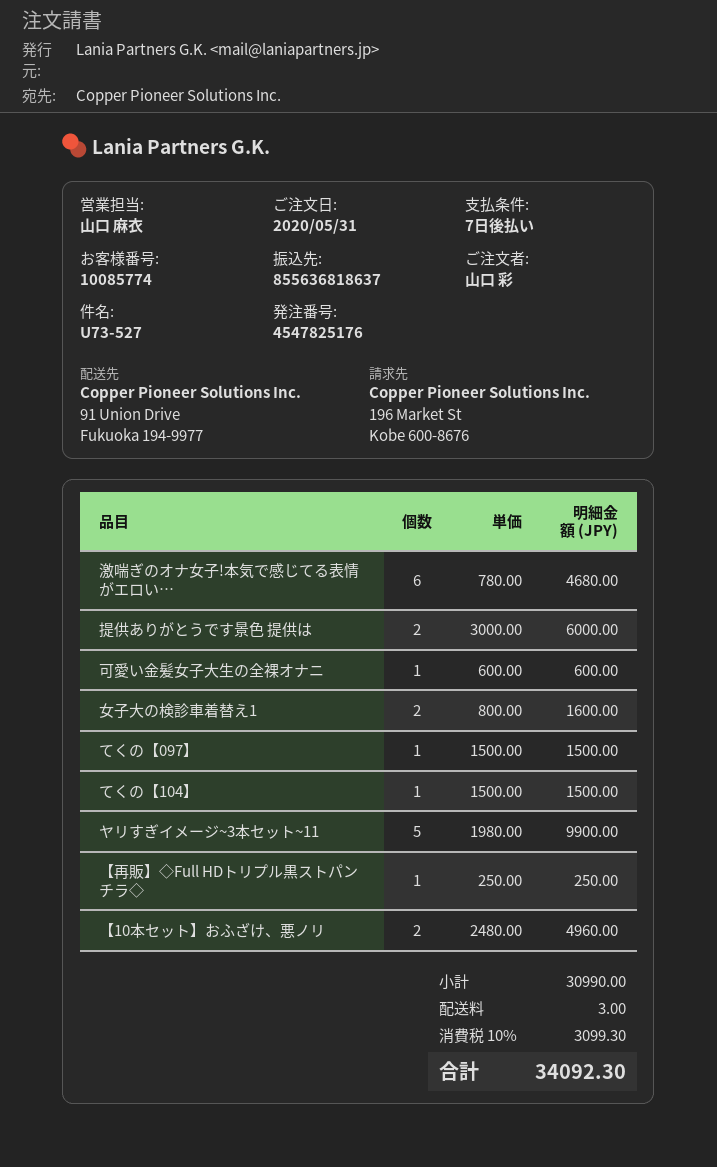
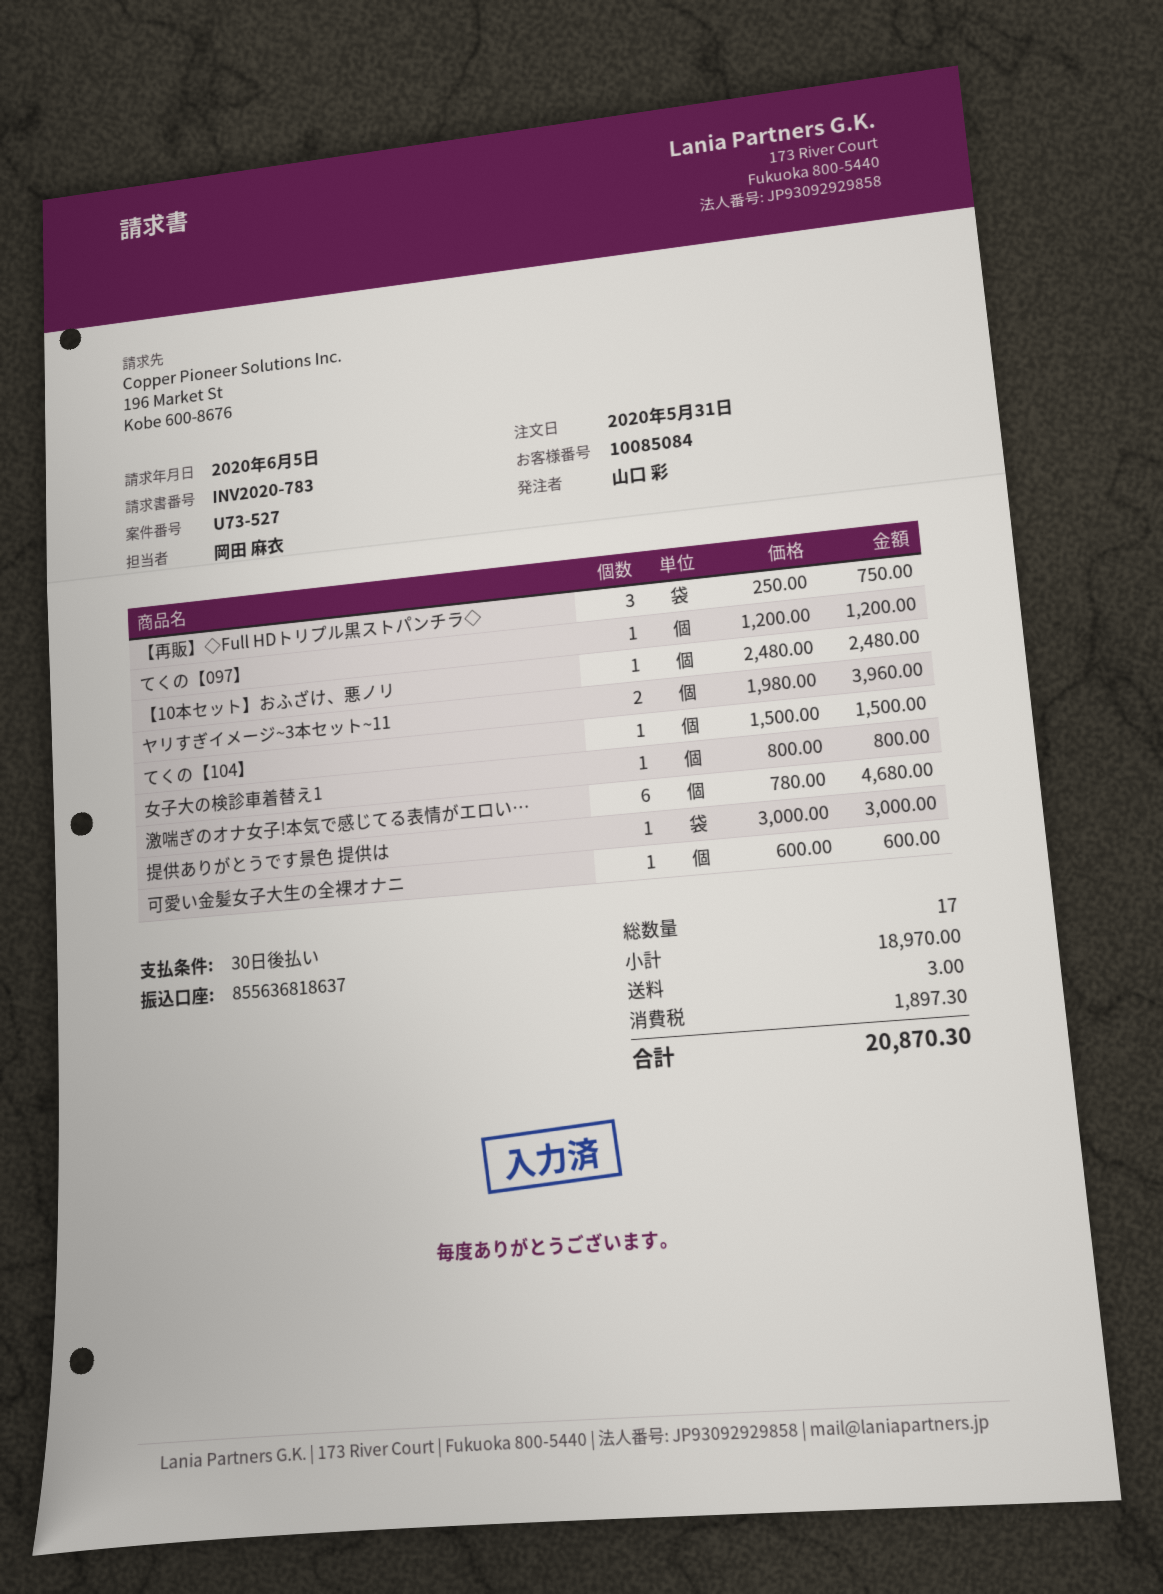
payment terms: 7 days -> 30 days
customer number: 10085774 -> 10085084
sales rep: 山口 麻衣 -> 岡田 麻衣
提供ありがとうです景色 提供は: 2 x 3000.00 = 6000.00 -> 1 x 3000.00 = 3000.00
女子大の検診車着替え1: 2 x 800.00 = 1600.00 -> 1 x 800.00 = 800.00
てくの【097】: 1 x 1500.00 = 1500.00 -> 1 x 1200.00 = 1200.00
ヤリすぎイメージ~3本セット~11: 5 x 1980.00 = 9900.00 -> 2 x 1980.00 = 3960.00
【再販】◇Full HDトリプル黒ストパンチラ◇: 1 x 250.00 = 250.00 -> 3 x 250.00 = 750.00
【10本セット】おふざけ、悪ノリ: 2 x 2480.00 = 4960.00 -> 1 x 2480.00 = 2480.00
subtotal: 30990.00 -> 18970.00
tax: 3099.30 -> 1897.30
total: 34092.30 -> 20870.30

